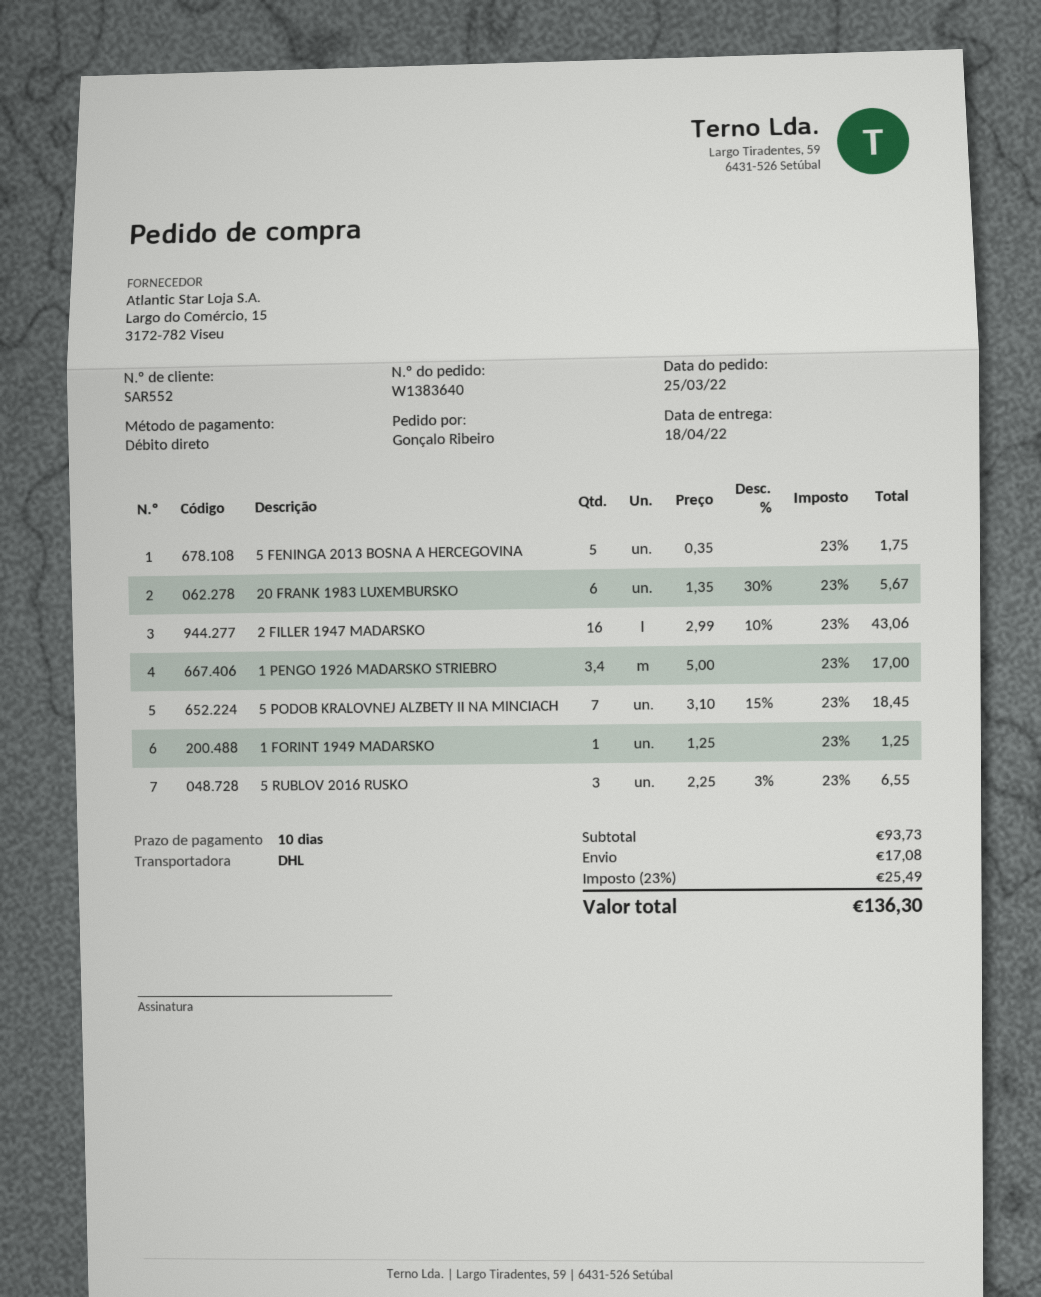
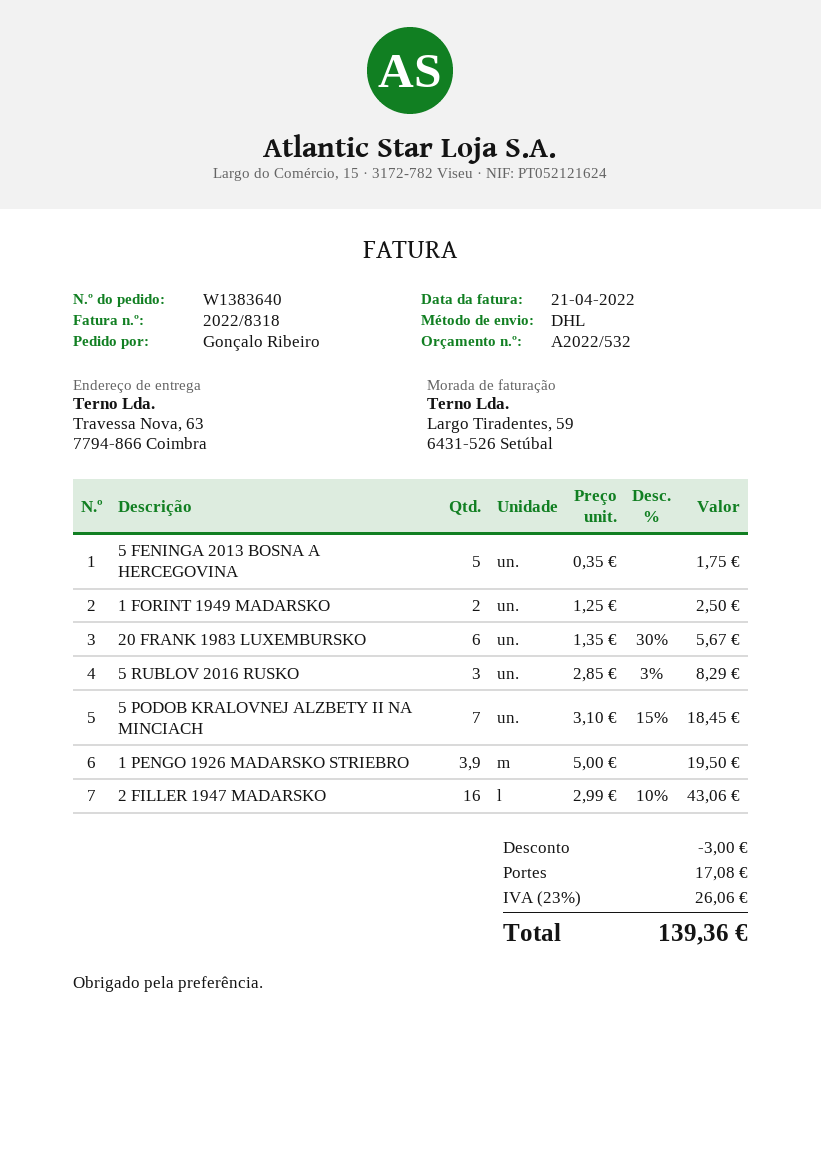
1 PENGO 1926 MADARSKO STRIEBRO: 3.4 x 5.00 = 17.00 -> 3.9 x 5.00 = 19.50
1 FORINT 1949 MADARSKO: 1 x 1.25 = 1.25 -> 2 x 1.25 = 2.50
5 RUBLOV 2016 RUSKO: 3 x 2.25 - 3% = 6.55 -> 3 x 2.85 - 3% = 8.29
discount: none -> 3.00
tax: 23% = 25.49 -> 23% = 26.06
total: 136.30 -> 139.36

